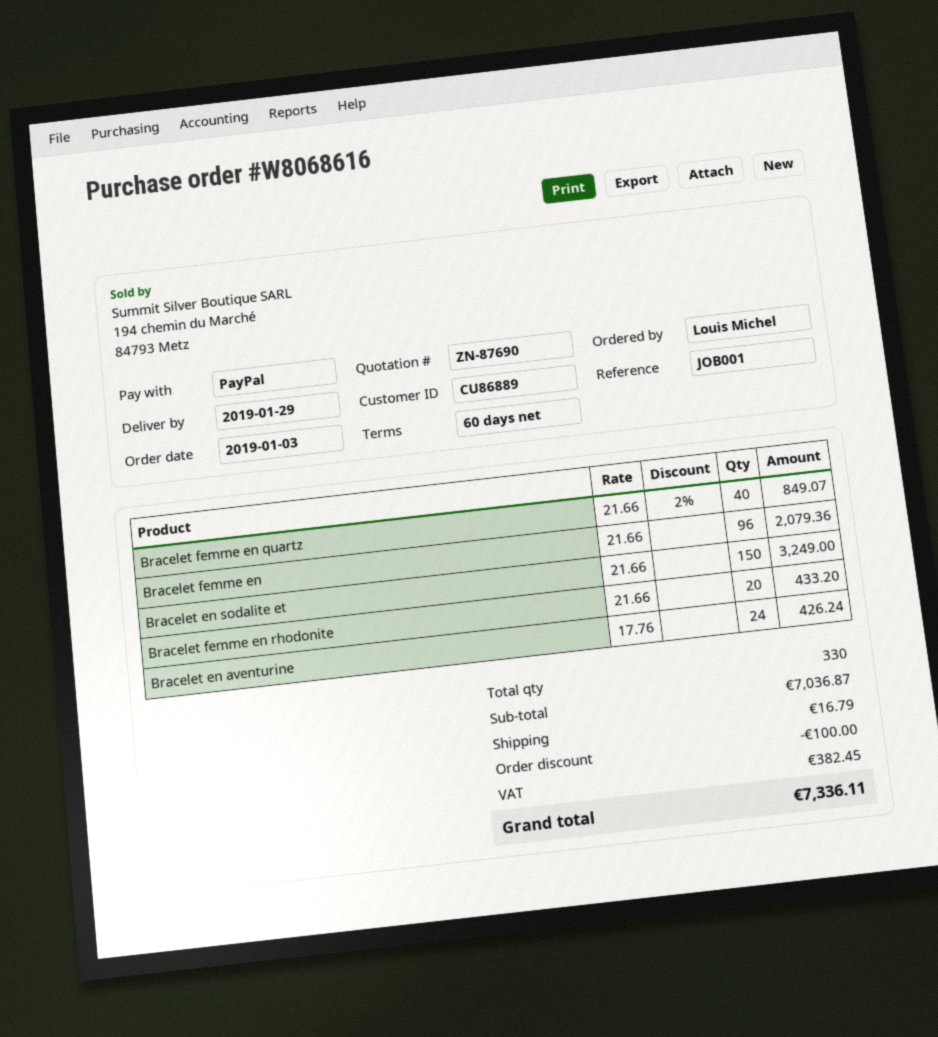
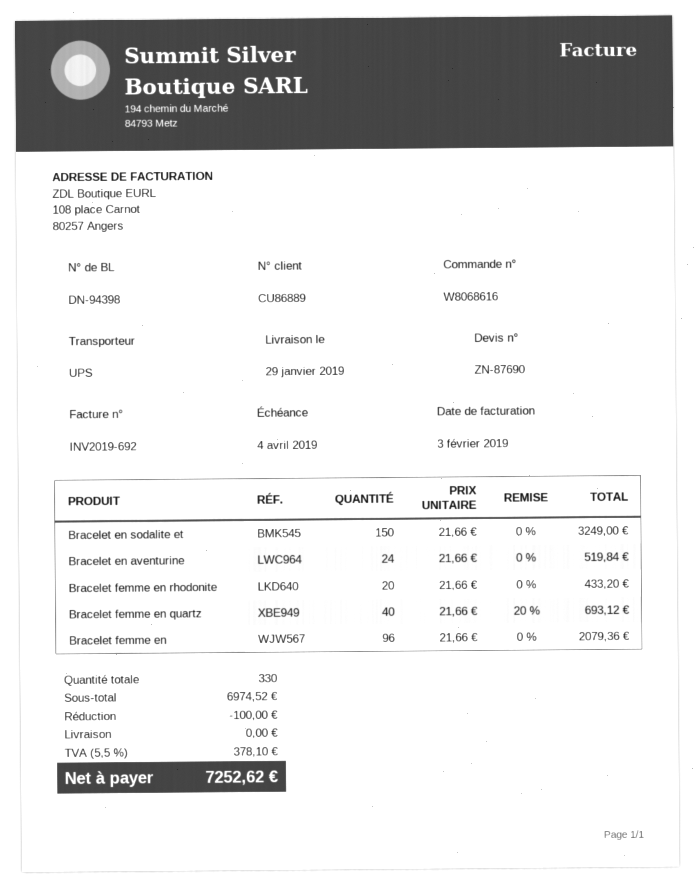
Bracelet femme en quartz: 40 x 21.66 - 2% = 849.07 -> 40 x 21.66 - 20% = 693.12
Bracelet en aventurine: 24 x 17.76 = 426.24 -> 24 x 21.66 = 519.84
subtotal: 7036.87 -> 6974.52
shipping: 16.79 -> 0.00
tax: 382.45 -> 378.10
total: 7336.11 -> 7252.62

